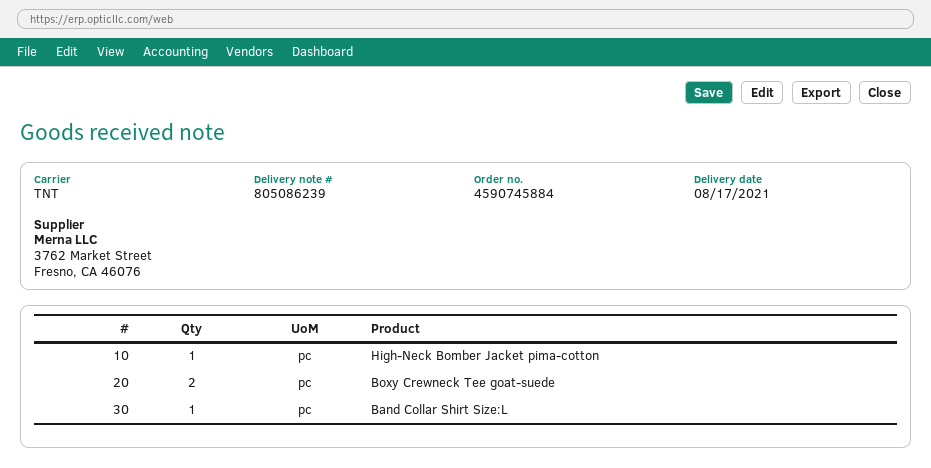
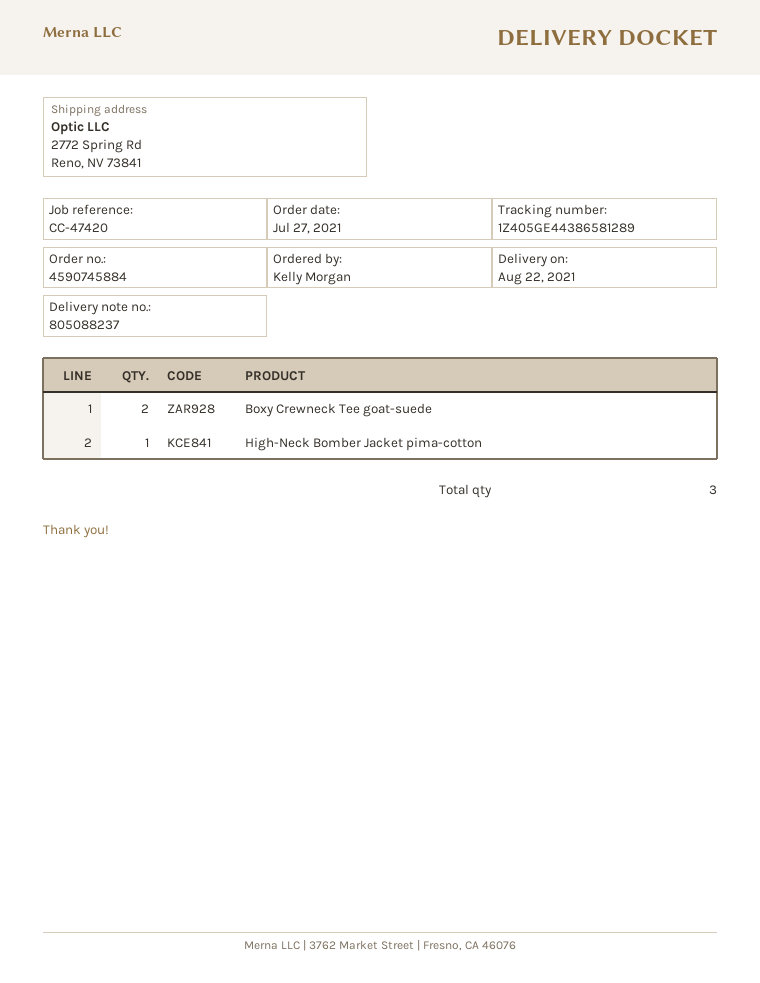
delivery note number: 805086239 -> 805088237
delivery date: 2021-08-17 -> 2021-08-22
Band Collar Shirt Size:L: 1 -> none

